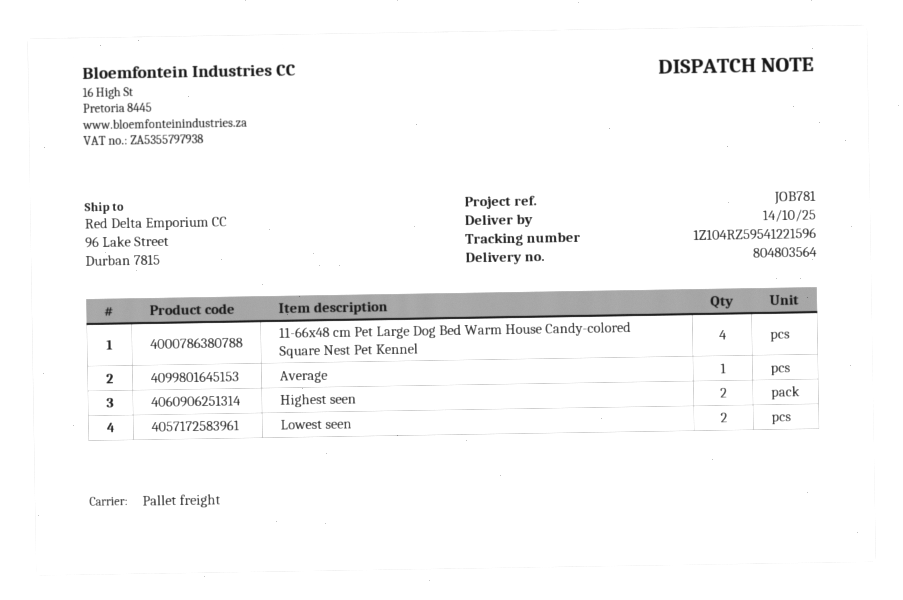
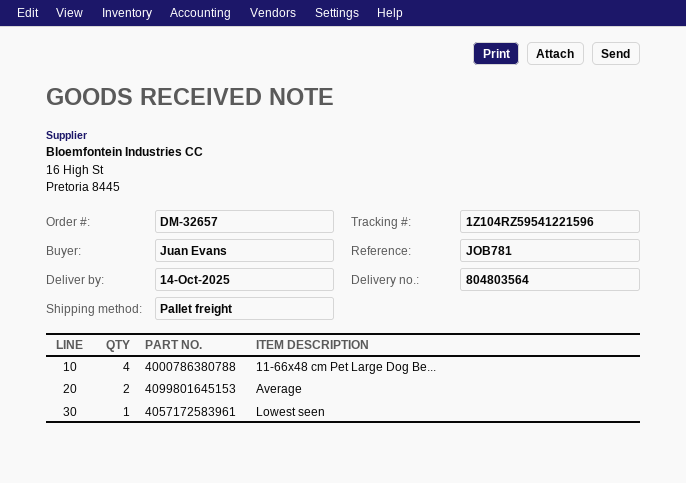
Average: 1 -> 2
Highest seen: 2 -> none
Lowest seen: 2 -> 1

